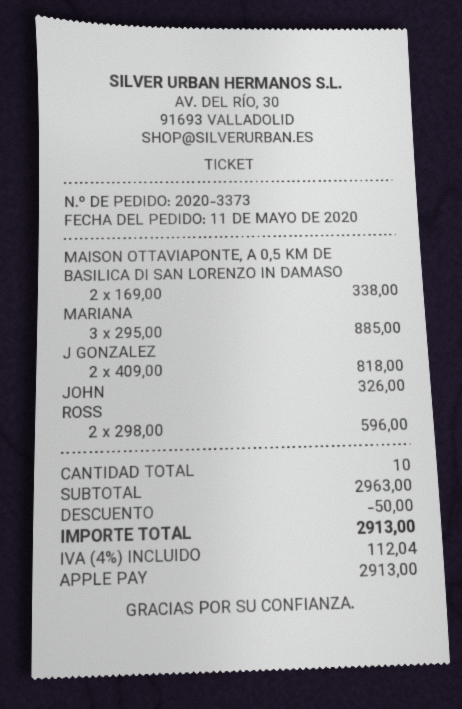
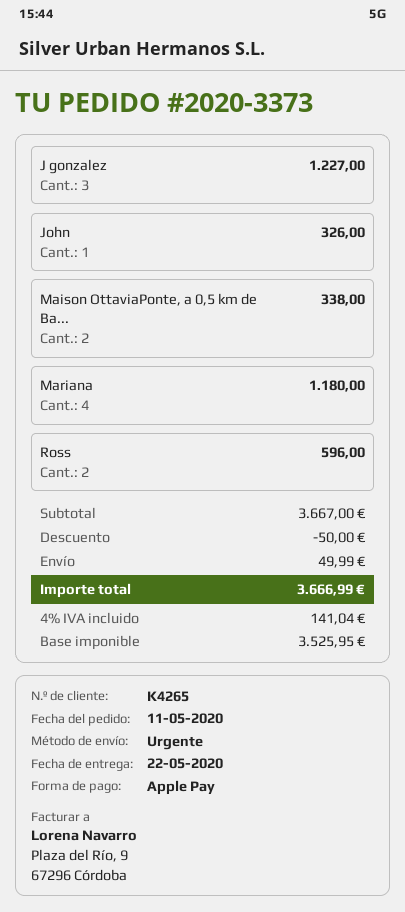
MARIANA: 3 for 885.00 -> 4 for 1180.00
J GONZALEZ: 2 for 818.00 -> 3 for 1227.00
subtotal: 2963.00 -> 3667.00
shipping: none -> 49.99
tax: 4% = 112.04 -> 4% = 141.04
total: 2913.00 -> 3666.99

